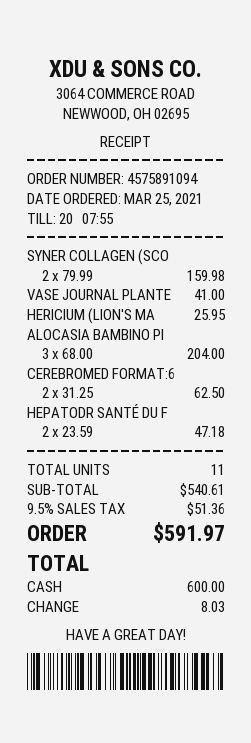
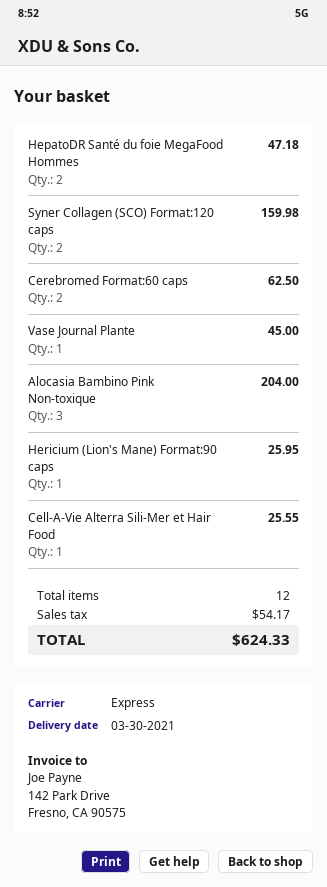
VASE JOURNAL PLANTE: 1 for 41.00 -> 1 for 45.00
Cell-A-Vie Alterra Sili-Mer et Hair Food: none -> 1 for 25.55
total quantity: 11 -> 12
tax: 51.36 -> 54.17
total: 591.97 -> 624.33

